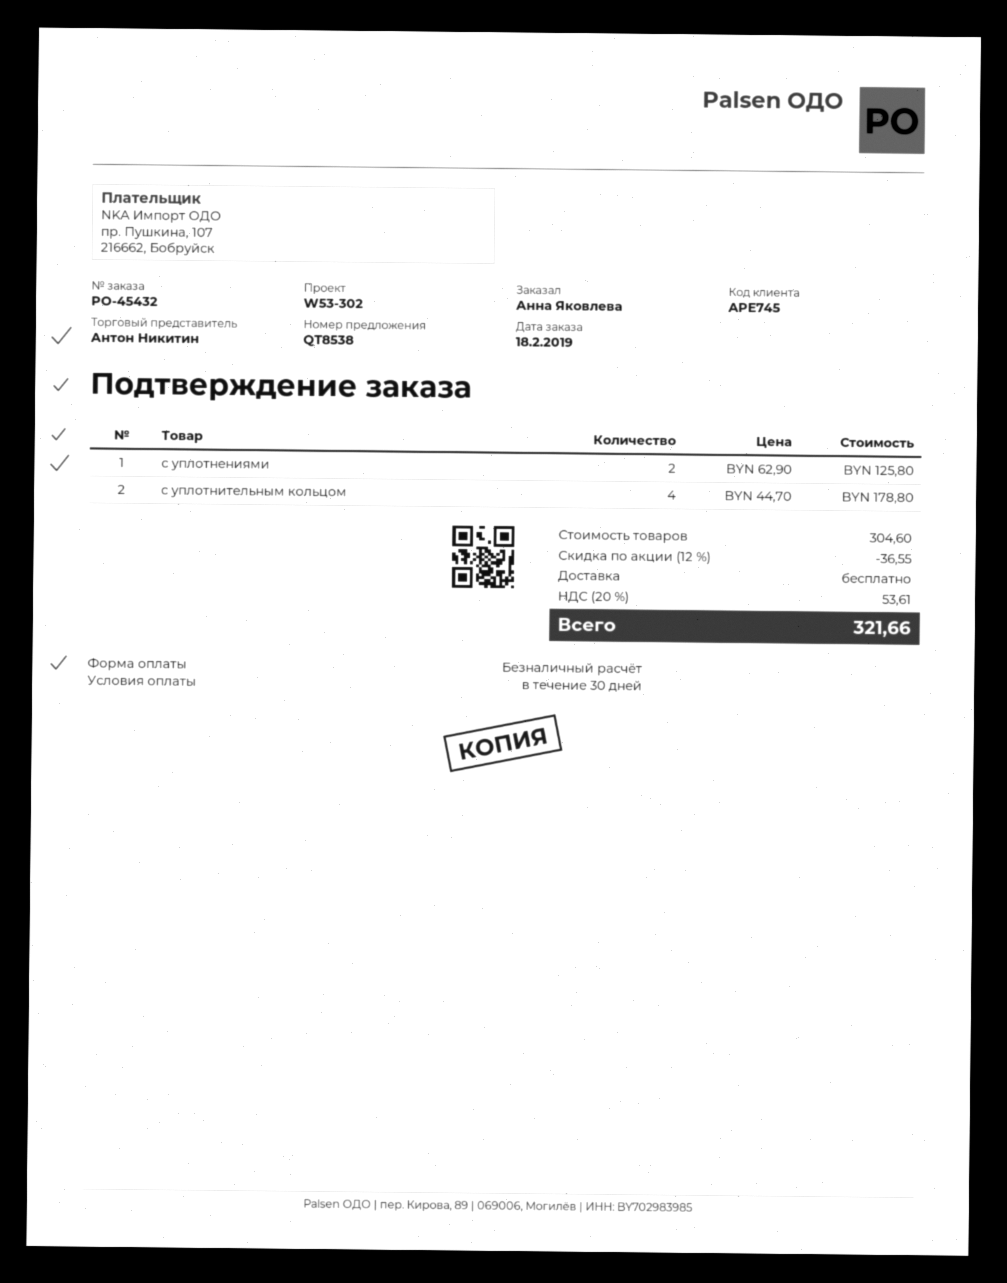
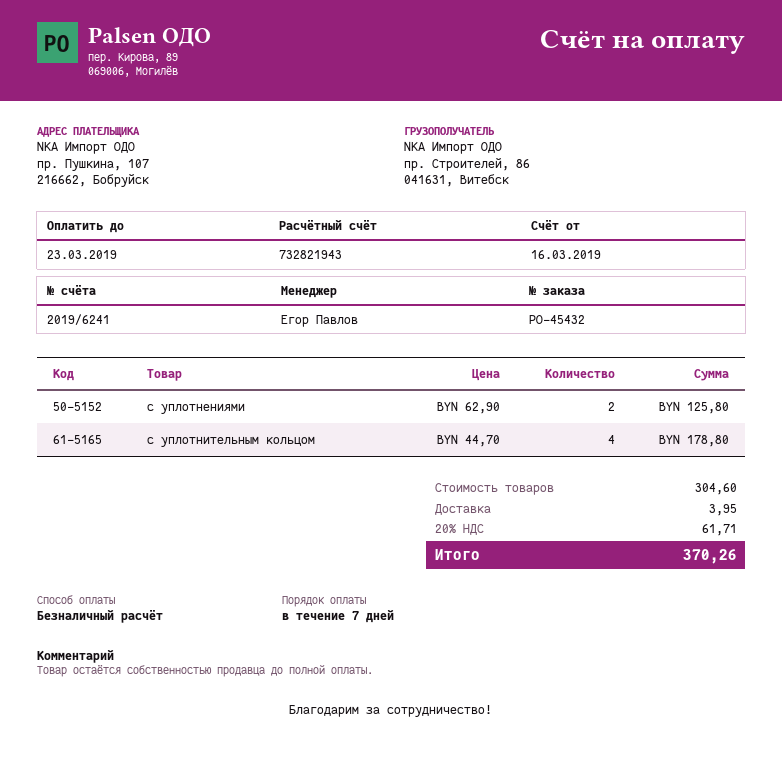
payment terms: 30 days -> 7 days
sales rep: Антон Никитин -> Егор Павлов
discount: 12% = 36.55 -> none
shipping: 0.00 -> 3.95
tax: 20% = 53.61 -> 20% = 61.71
total: 321.66 -> 370.26

